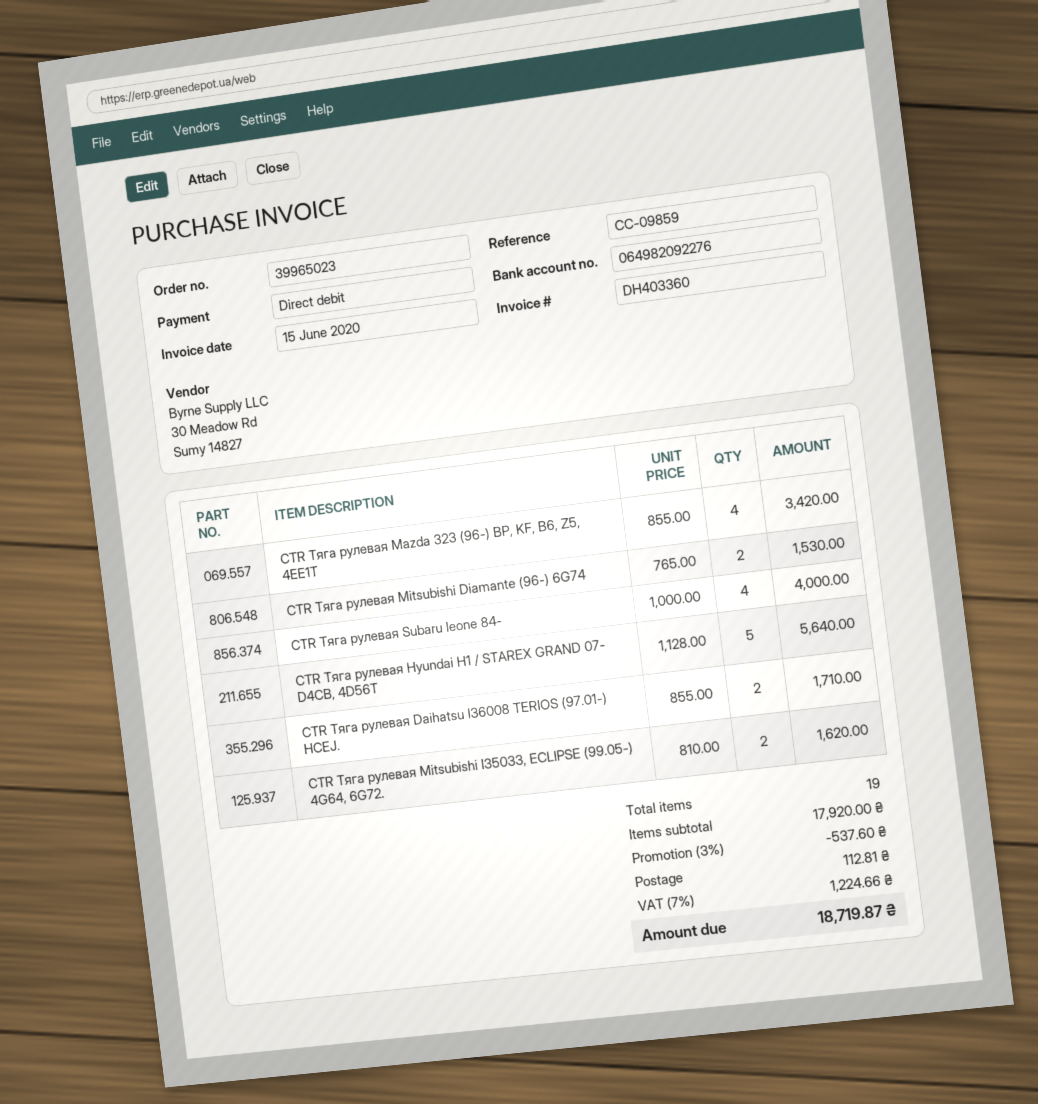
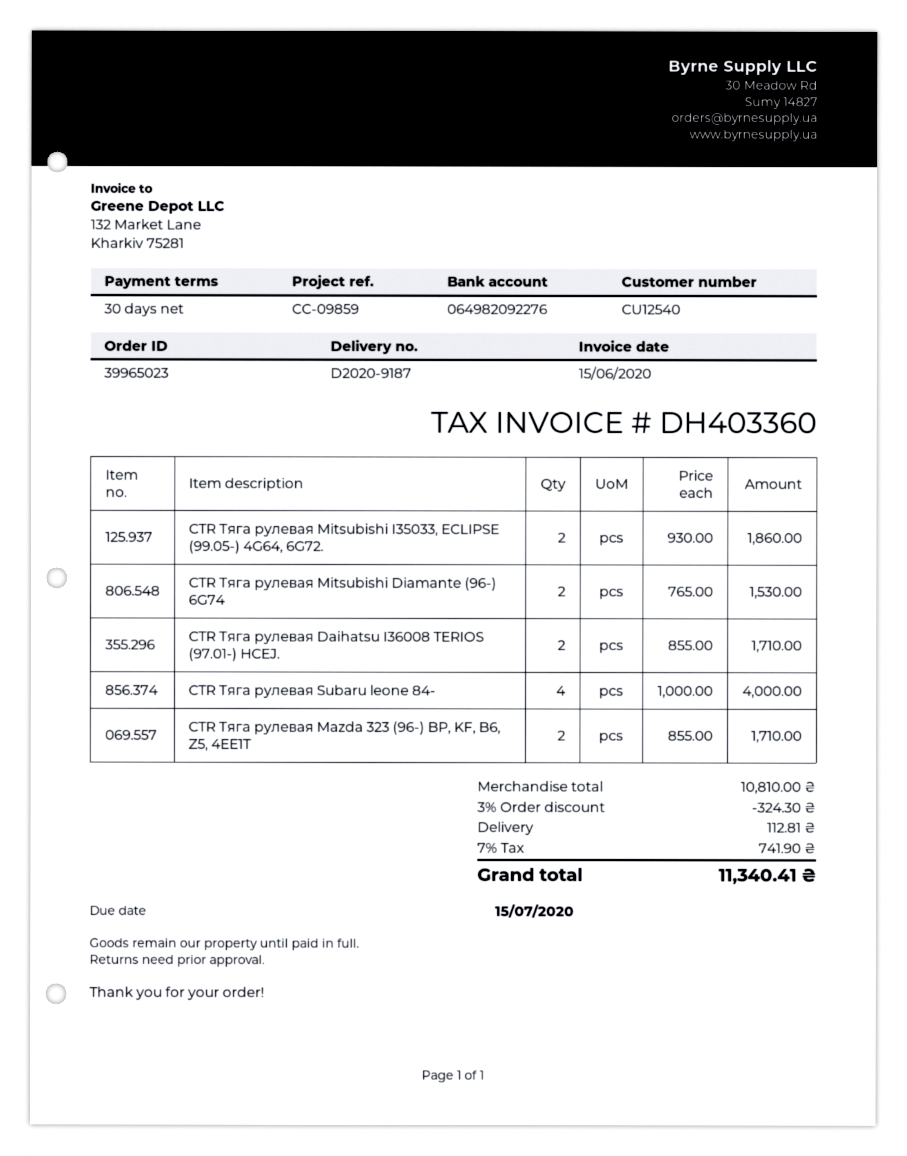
CTR Тяга рулевая Mazda 323 (96-) BP, KF, B6, Z5, 4EE1T: 4 x 855.00 = 3420.00 -> 2 x 855.00 = 1710.00
CTR Тяга рулевая Hyundai H1 / STAREX GRAND 07- D4CB, 4D56T: 5 x 1128.00 = 5640.00 -> none
CTR Тяга рулевая Mitsubishi I35033, ECLIPSE (99.05-) 4G64, 6G72.: 2 x 810.00 = 1620.00 -> 2 x 930.00 = 1860.00
subtotal: 17920.00 -> 10810.00
discount: 3% = 537.60 -> 3% = 324.30
tax: 7% = 1224.66 -> 7% = 741.90
total: 18719.87 -> 11340.41

